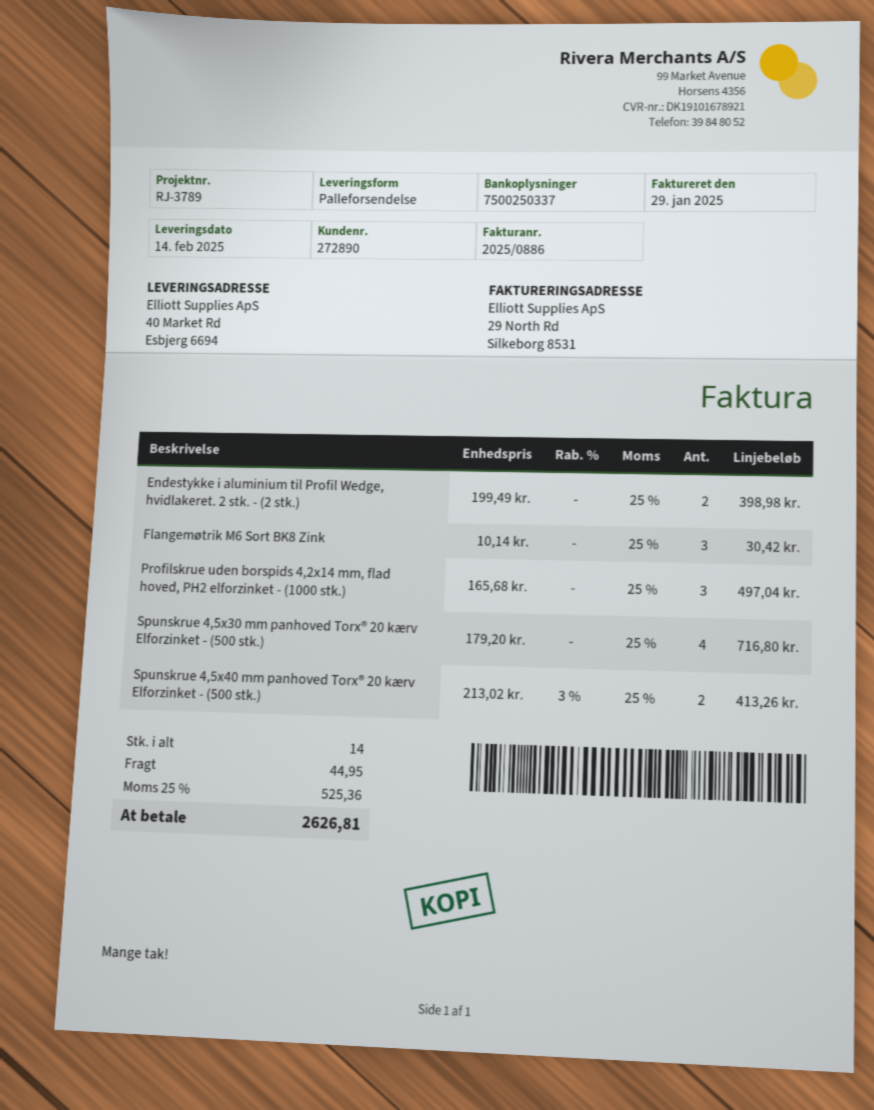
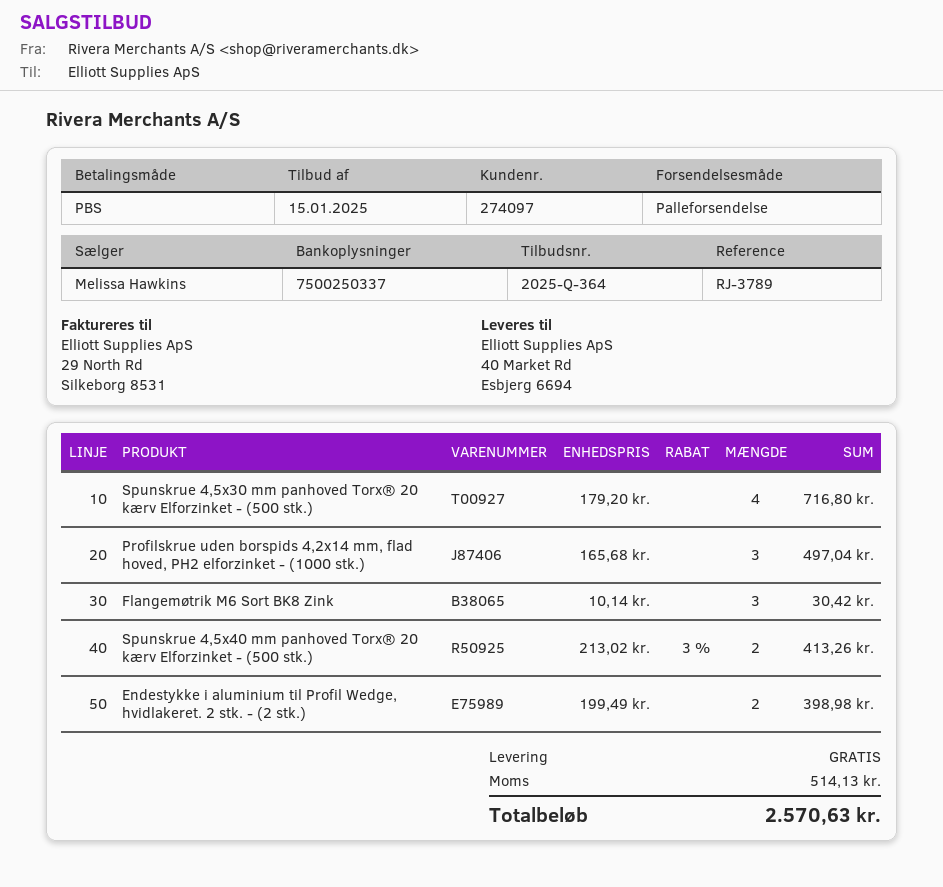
customer number: 272890 -> 274097
shipping: 44.95 -> 0.00
tax: 525.36 -> 514.13
total: 2626.81 -> 2570.63

